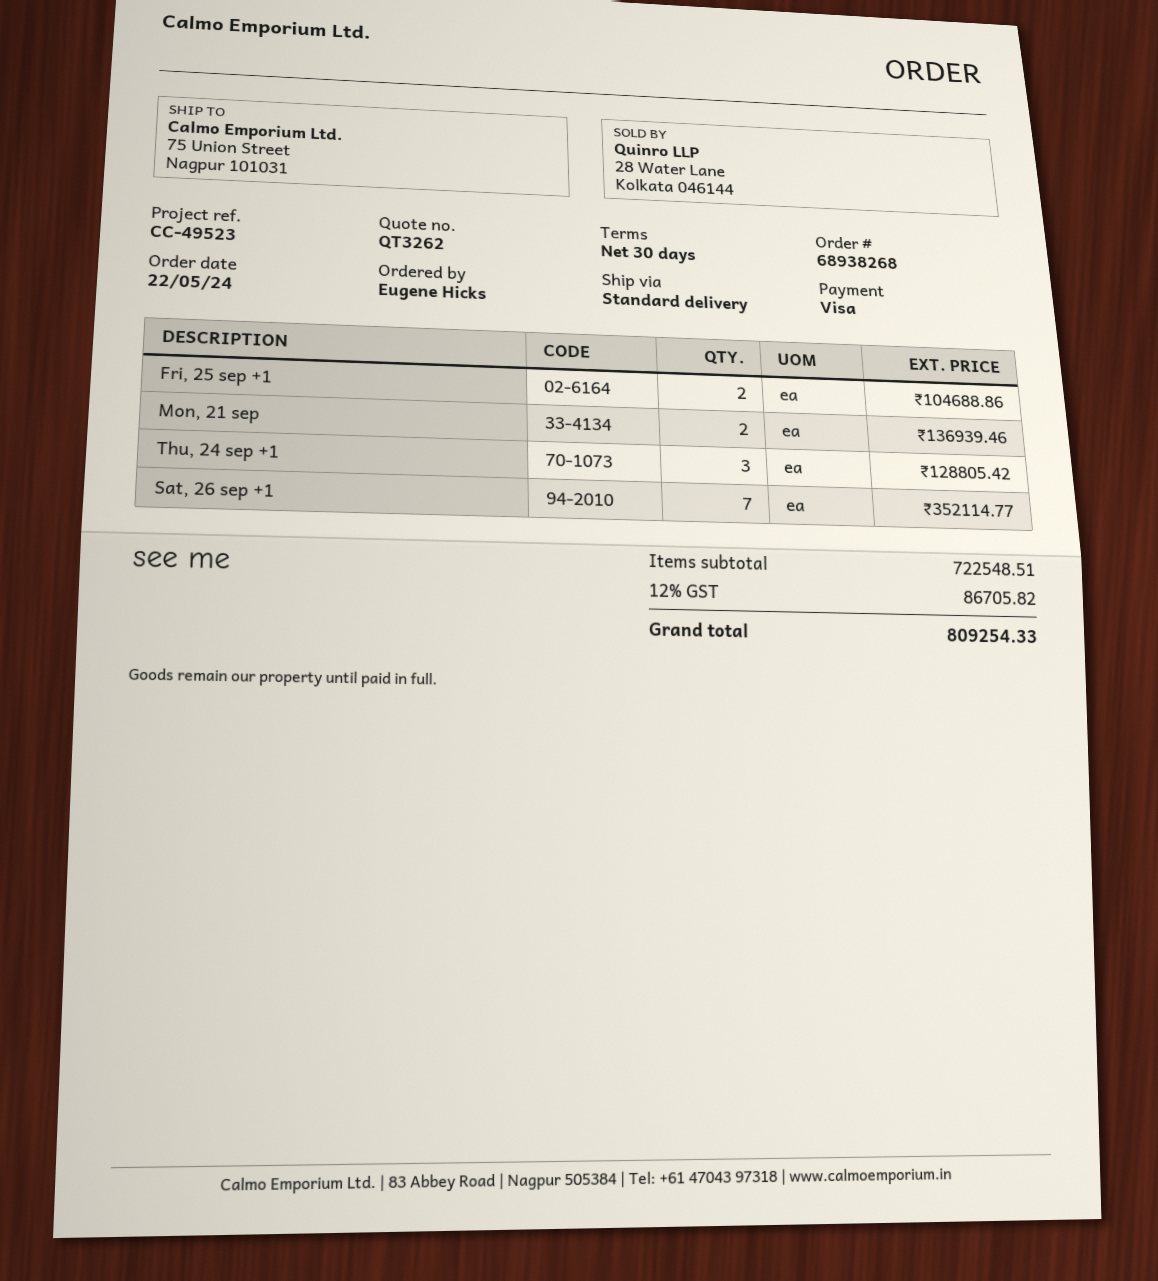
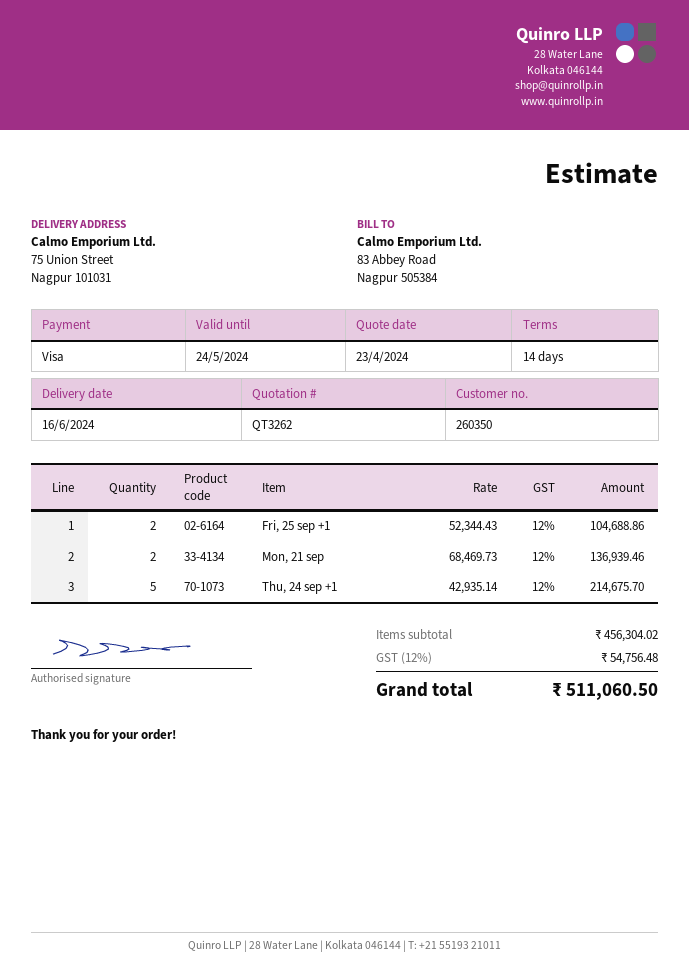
payment terms: 30 days -> 14 days
Thu, 24 sep +1: 3 for 128805.42 -> 5 for 214675.70
Sat, 26 sep +1: 7 for 352114.77 -> none
subtotal: 722548.51 -> 456304.02
tax: 12% = 86705.82 -> 12% = 54756.48
total: 809254.33 -> 511060.50

